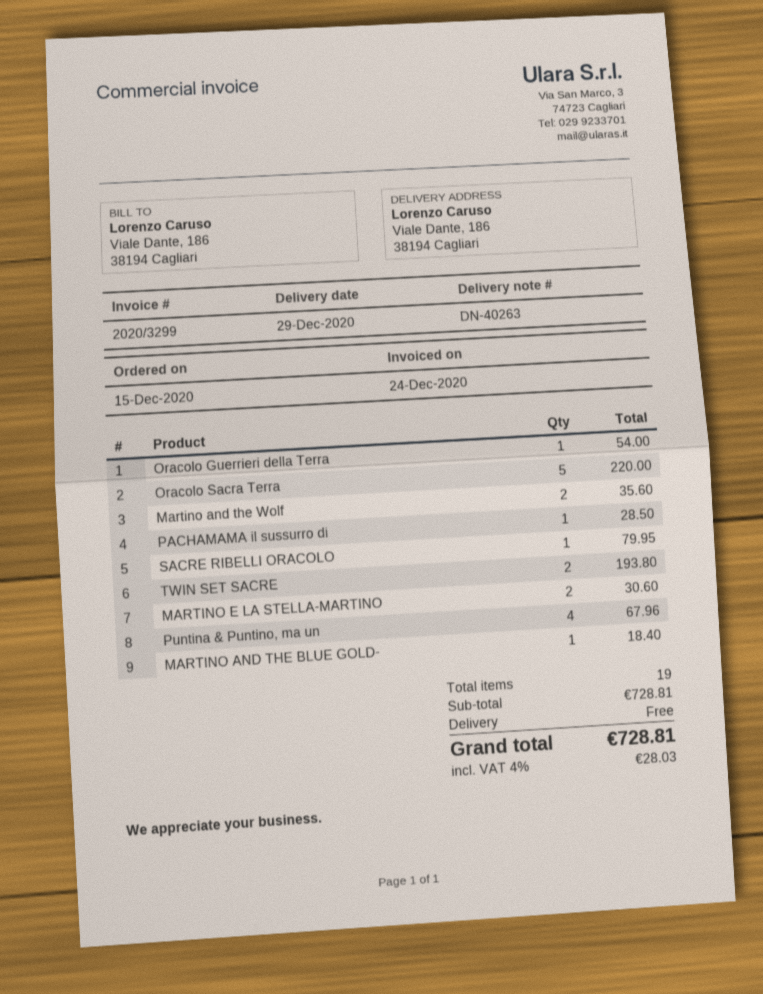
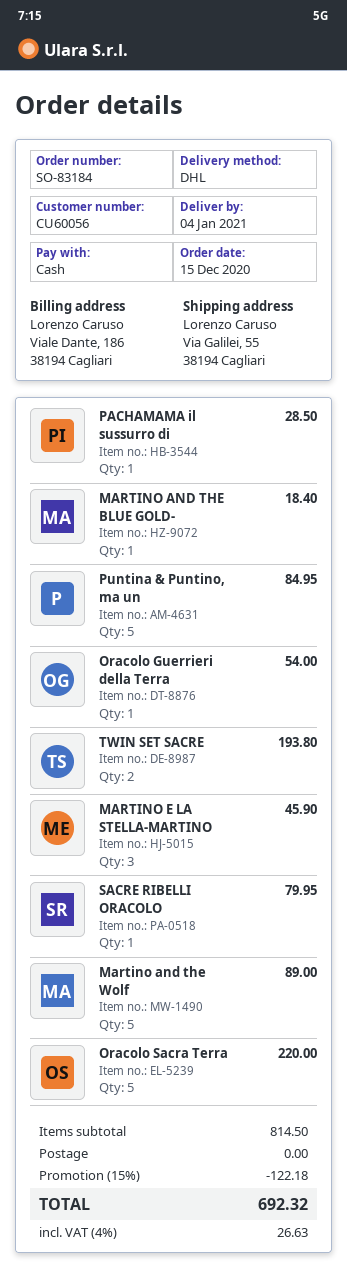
delivery date: 2020-12-29 -> 2021-01-04
ship to: Viale Dante, 186, 38194 Cagliari -> Via Galilei, 55, 38194 Cagliari
Martino and the Wolf: 2 for 35.60 -> 5 for 89.00
MARTINO E LA STELLA-MARTINO: 2 for 30.60 -> 3 for 45.90
Puntina & Puntino, ma un: 4 for 67.96 -> 5 for 84.95
subtotal: 728.81 -> 814.50
discount: none -> 15% = 122.18
tax: 4% = 28.03 -> 4% = 26.63
total: 728.81 -> 692.32

